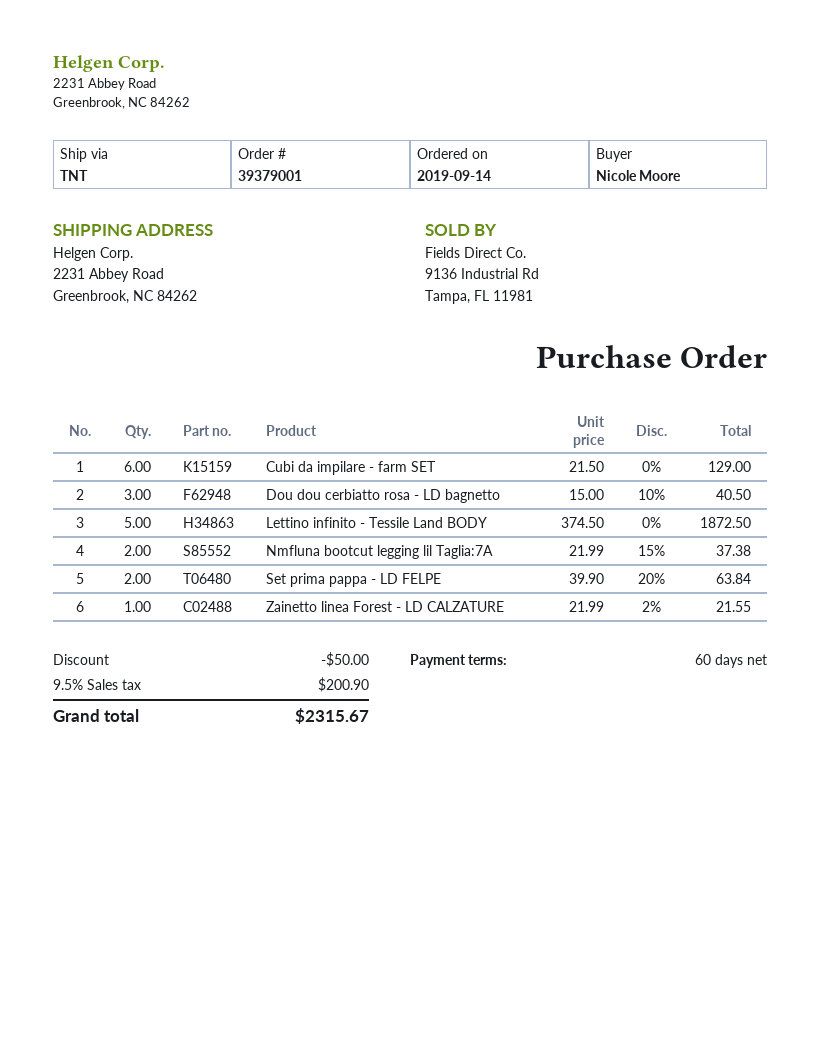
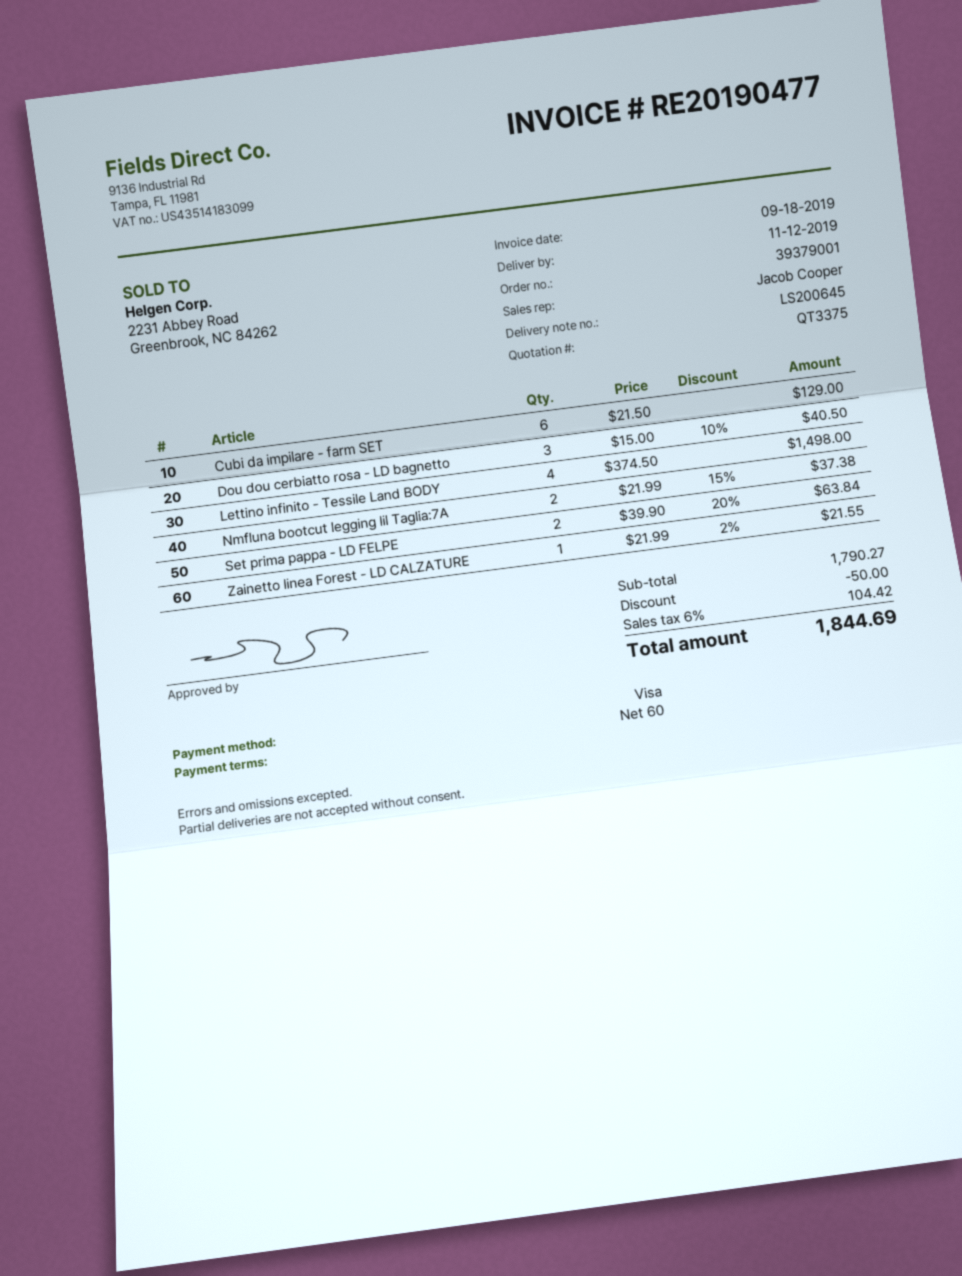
Lettino infinito - Tessile Land BODY: 5 x 374.50 = 1872.50 -> 4 x 374.50 = 1498.00
tax: 9.5% = 200.90 -> 6% = 104.42
total: 2315.67 -> 1844.69

